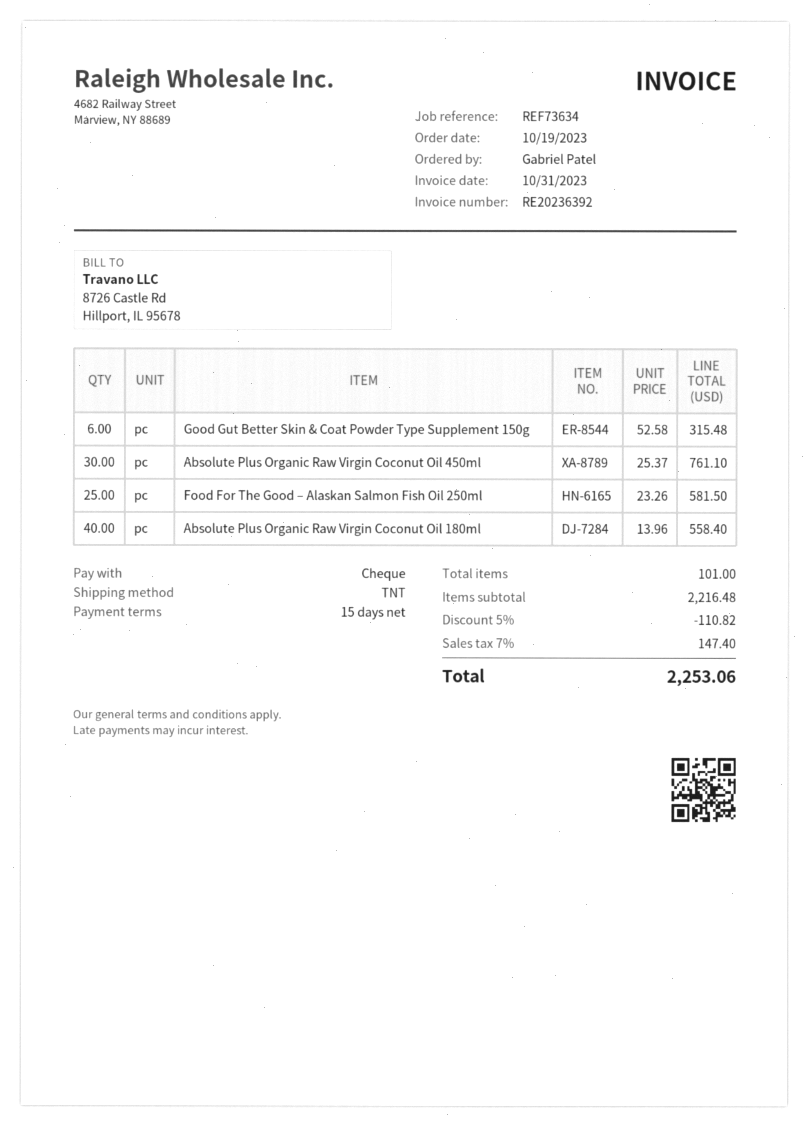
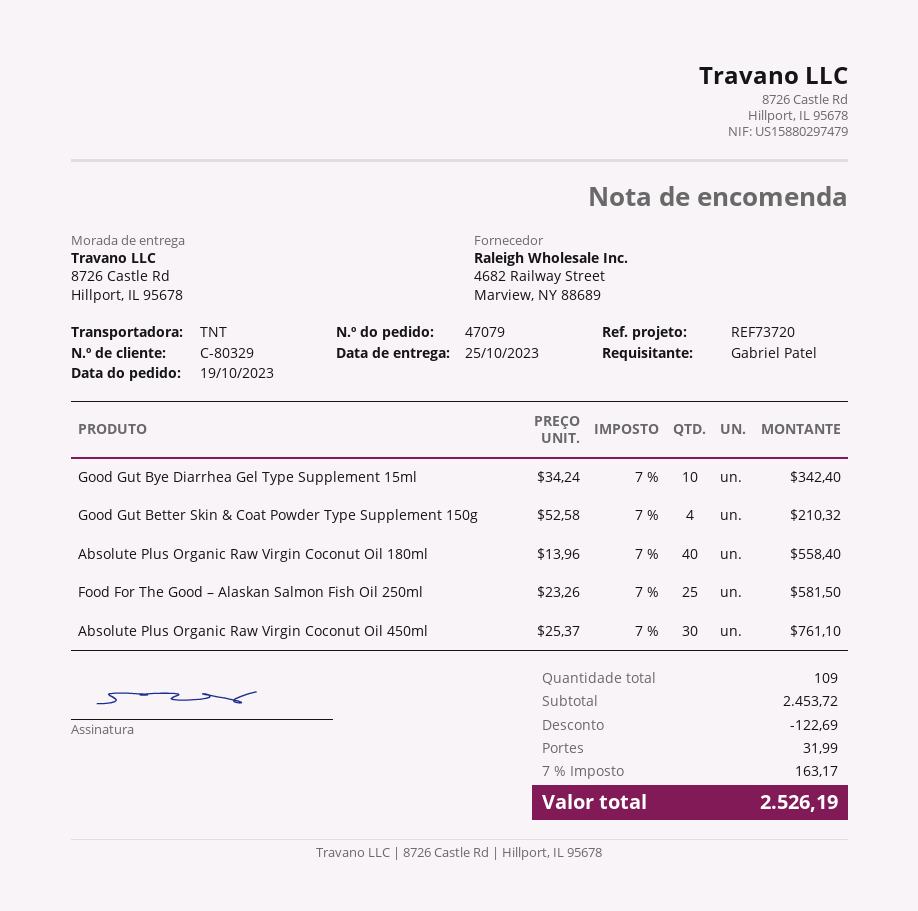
reference: REF73634 -> REF73720
Good Gut Better Skin & Coat Powder Type Supplement 150g: 6 x 52.58 = 315.48 -> 4 x 52.58 = 210.32
Good Gut Bye Diarrhea Gel Type Supplement 15ml: none -> 10 x 34.24 = 342.40
total quantity: 101 -> 109
subtotal: 2216.48 -> 2453.72
discount: 110.82 -> 122.69
shipping: none -> 31.99
tax: 7% = 147.40 -> 7% = 163.17
total: 2253.06 -> 2526.19

